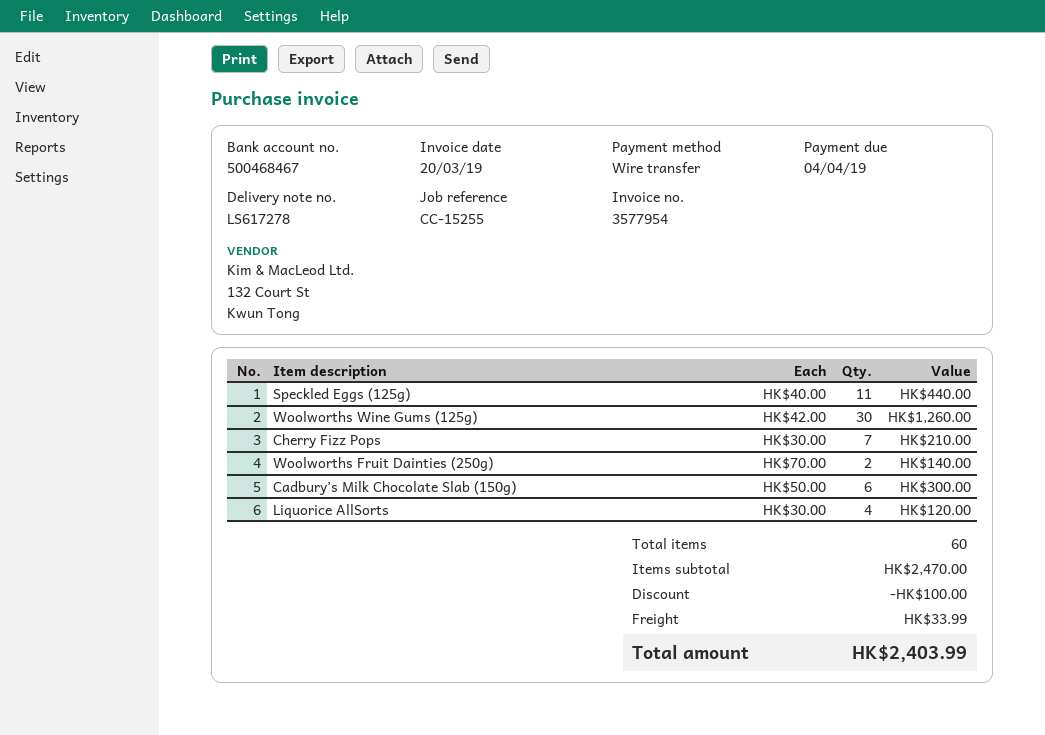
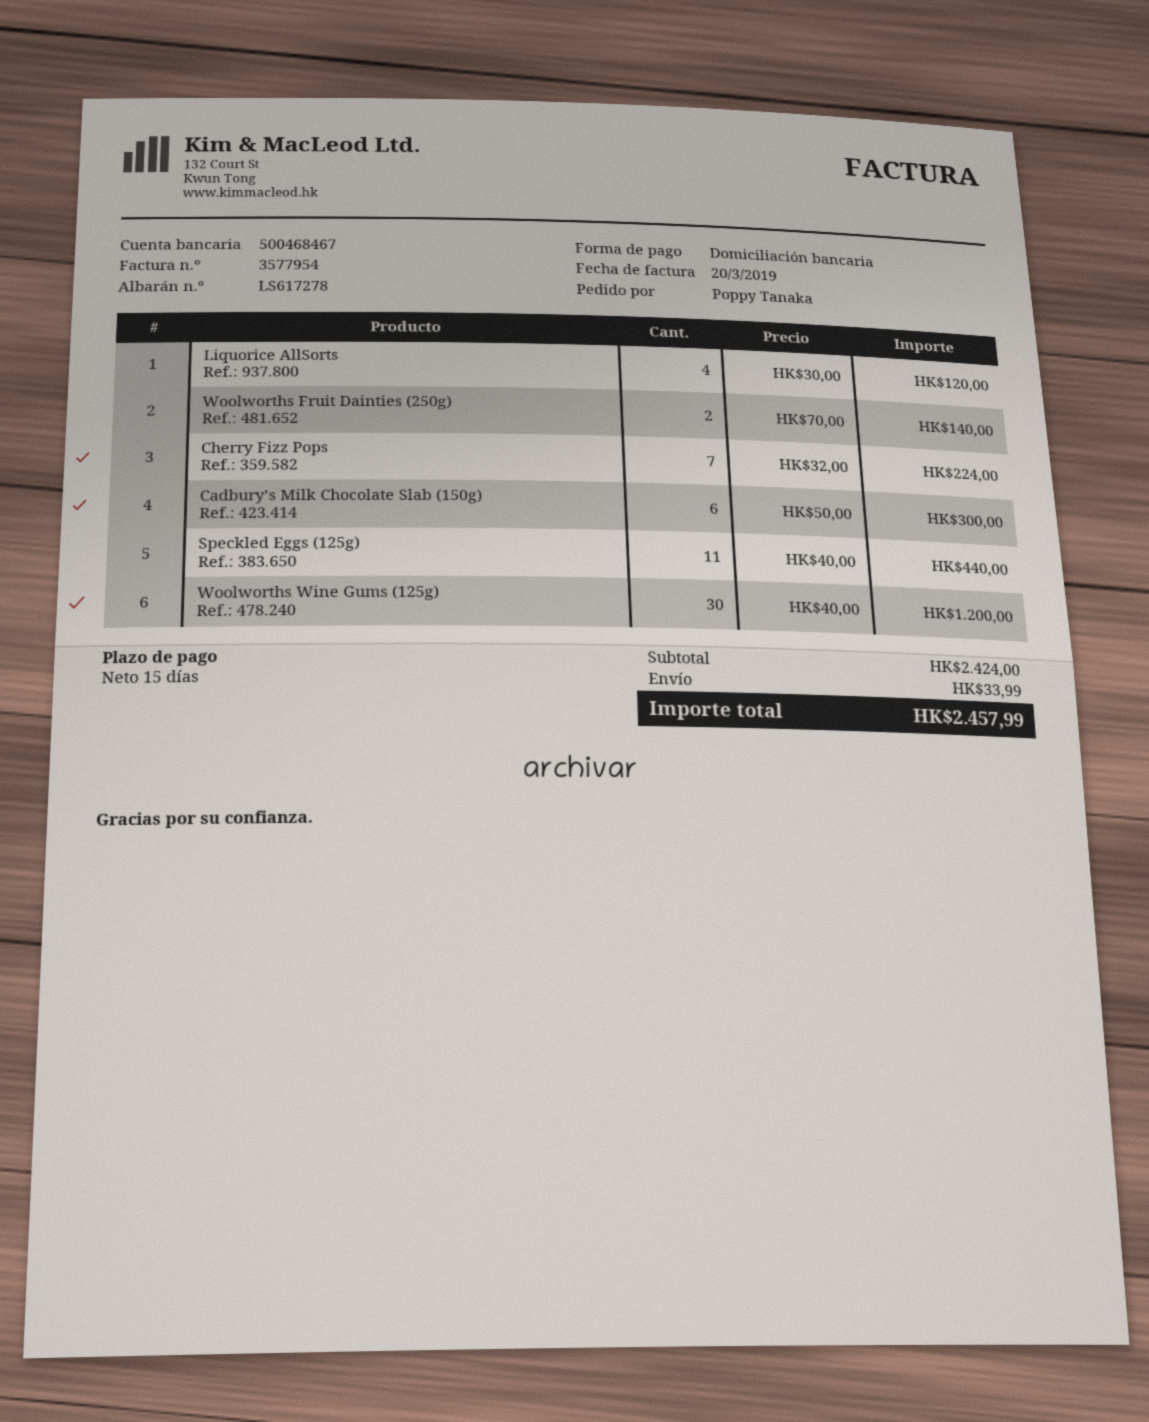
payment method: bank transfer -> direct debit
Woolworths Wine Gums (125g): 30 x 42.00 = 1260.00 -> 30 x 40.00 = 1200.00
Cherry Fizz Pops: 7 x 30.00 = 210.00 -> 7 x 32.00 = 224.00
subtotal: 2470.00 -> 2424.00
discount: 100.00 -> none
total: 2403.99 -> 2457.99

